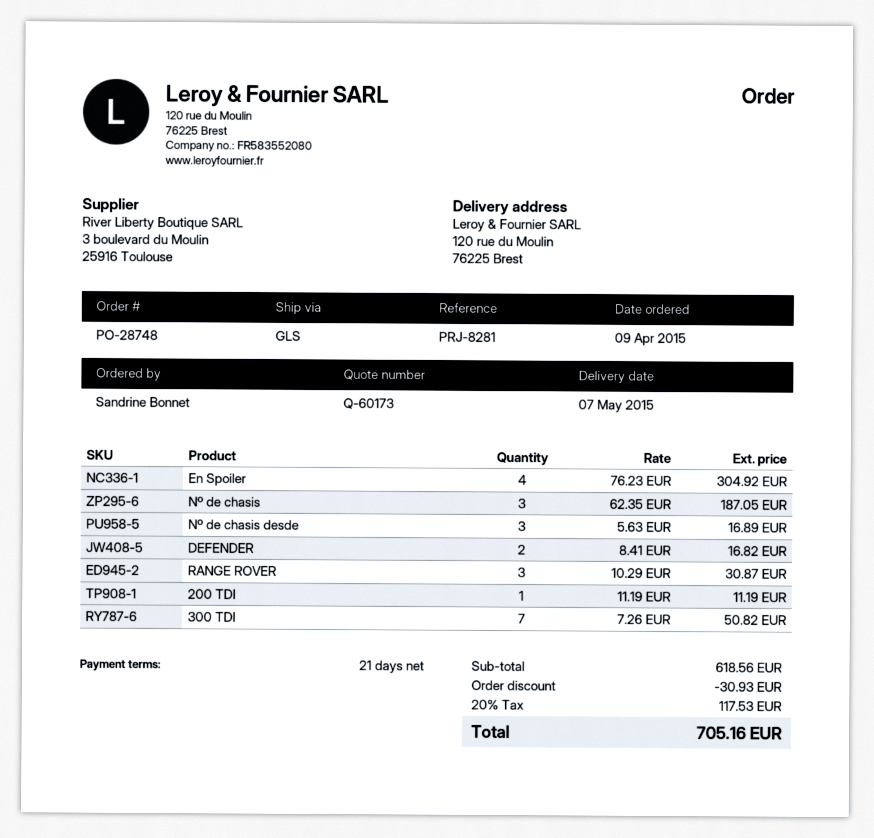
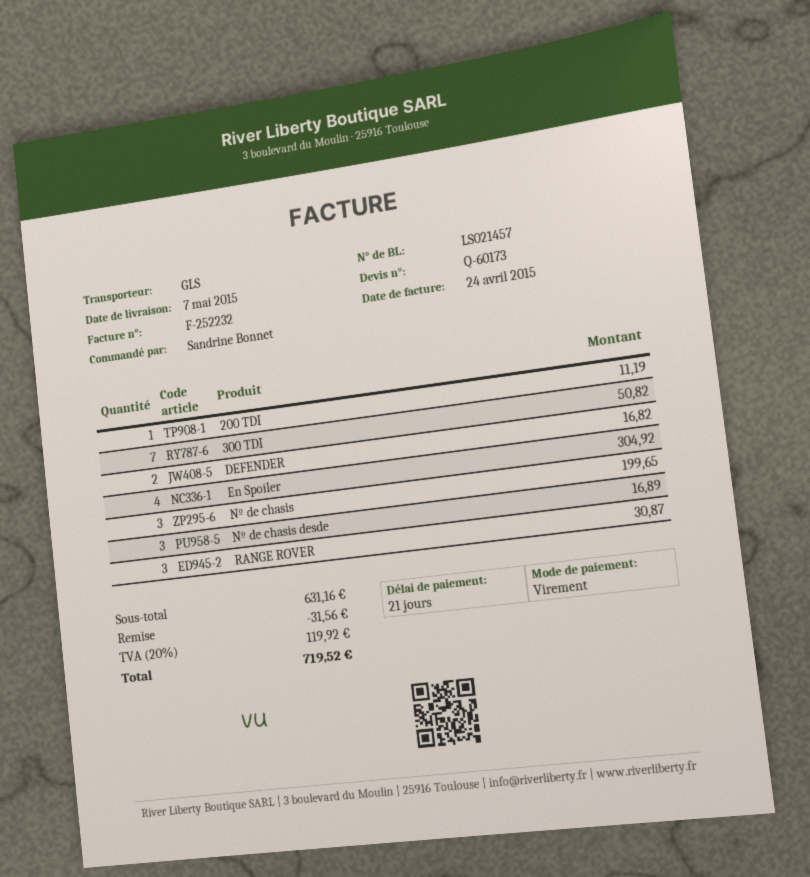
Nº de chasis: 3 for 187.05 -> 3 for 199.65
subtotal: 618.56 -> 631.16
discount: 30.93 -> 31.56
tax: 20% = 117.53 -> 20% = 119.92
total: 705.16 -> 719.52

